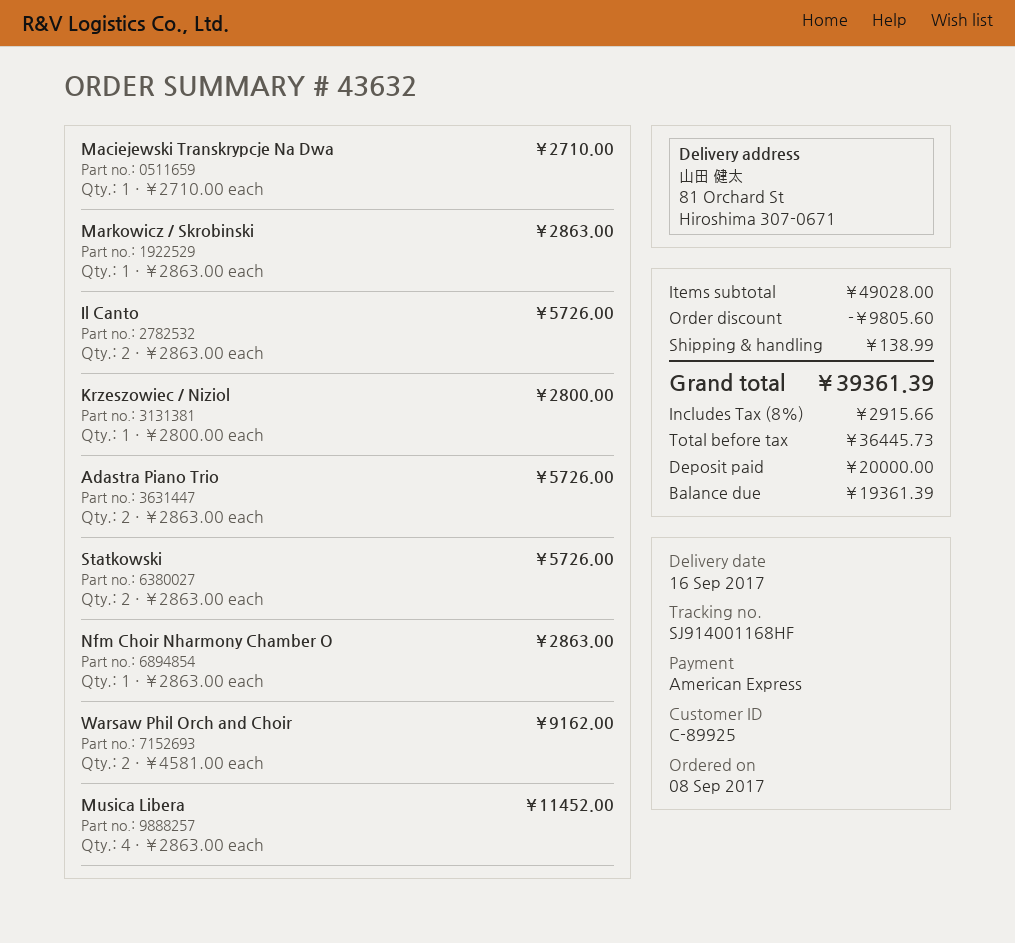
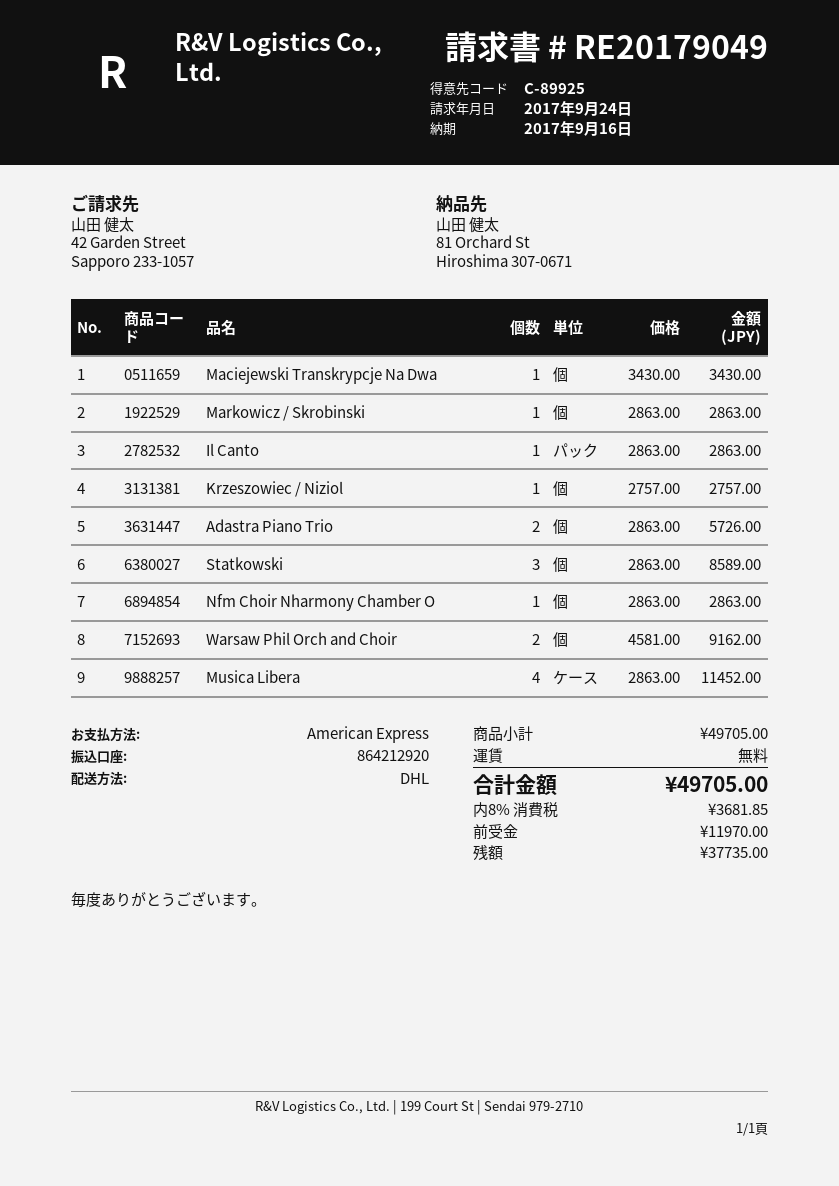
Maciejewski Transkrypcje Na Dwa: 1 x 2710.00 = 2710.00 -> 1 x 3430.00 = 3430.00
Il Canto: 2 x 2863.00 = 5726.00 -> 1 x 2863.00 = 2863.00
Krzeszowiec / Niziol: 1 x 2800.00 = 2800.00 -> 1 x 2757.00 = 2757.00
Statkowski: 2 x 2863.00 = 5726.00 -> 3 x 2863.00 = 8589.00
subtotal: 49028.00 -> 49705.00
discount: 9805.60 -> none
shipping: 138.99 -> 0.00
tax: 8% = 2915.66 -> 8% = 3681.85
total: 39361.39 -> 49705.00
deposit: 20000.00 -> 11970.00
balance: 19361.39 -> 37735.00

